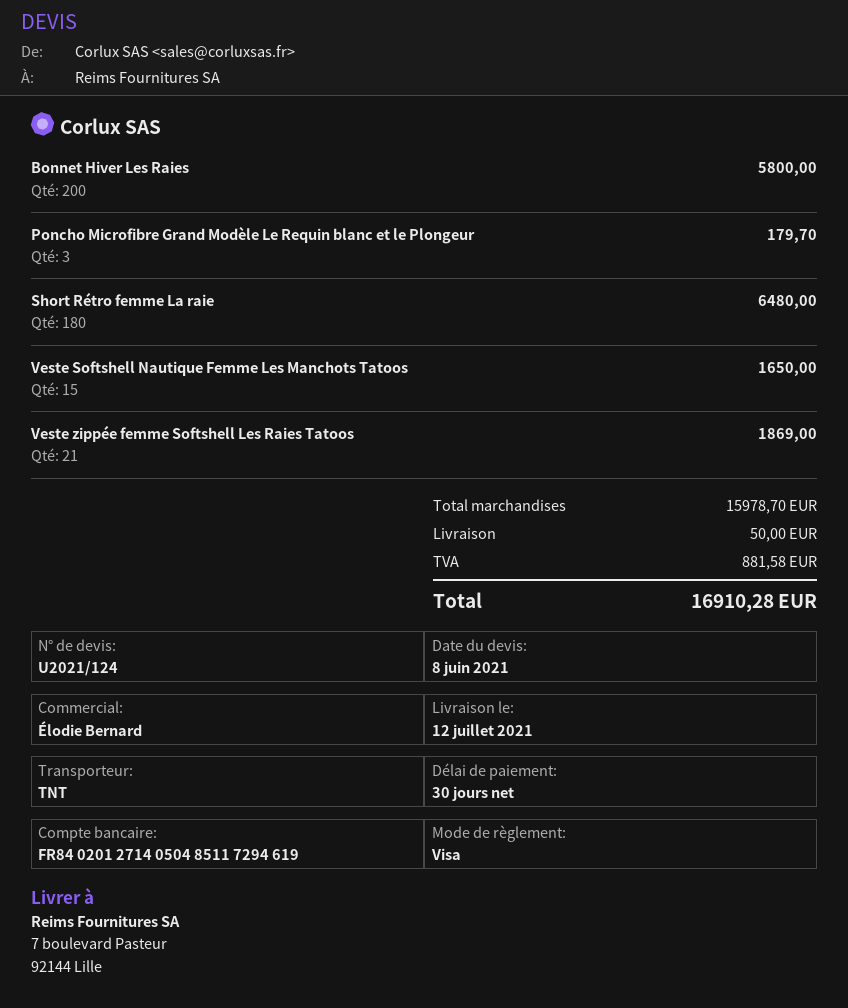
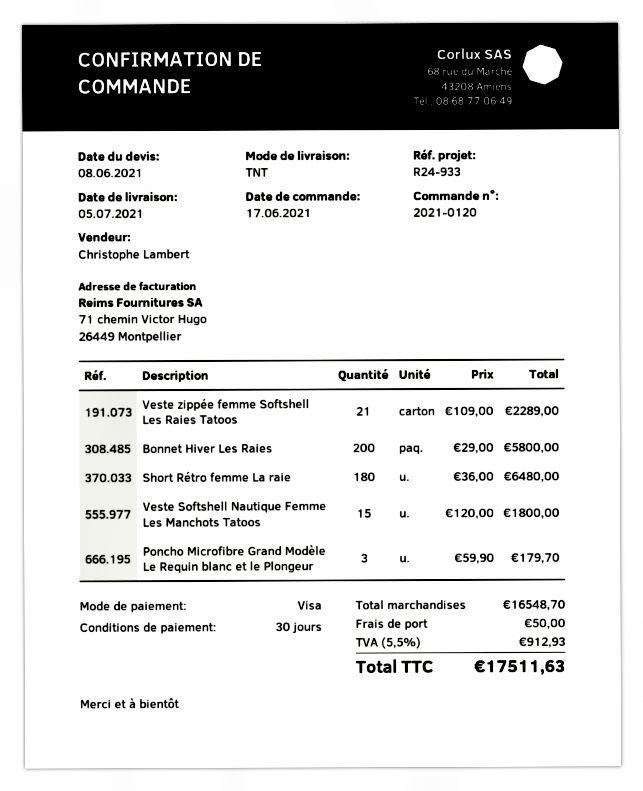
delivery date: 2021-07-12 -> 2021-07-05
sales rep: Élodie Bernard -> Christophe Lambert
Veste Softshell Nautique Femme Les Manchots Tatoos: 15 for 1650.00 -> 15 for 1800.00
Veste zippée femme Softshell Les Raies Tatoos: 21 for 1869.00 -> 21 for 2289.00
subtotal: 15978.70 -> 16548.70
tax: 881.58 -> 912.93
total: 16910.28 -> 17511.63

